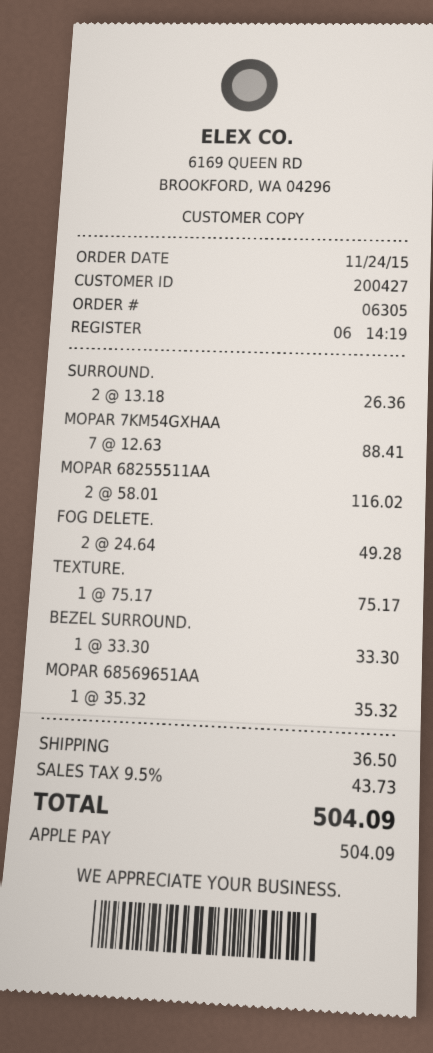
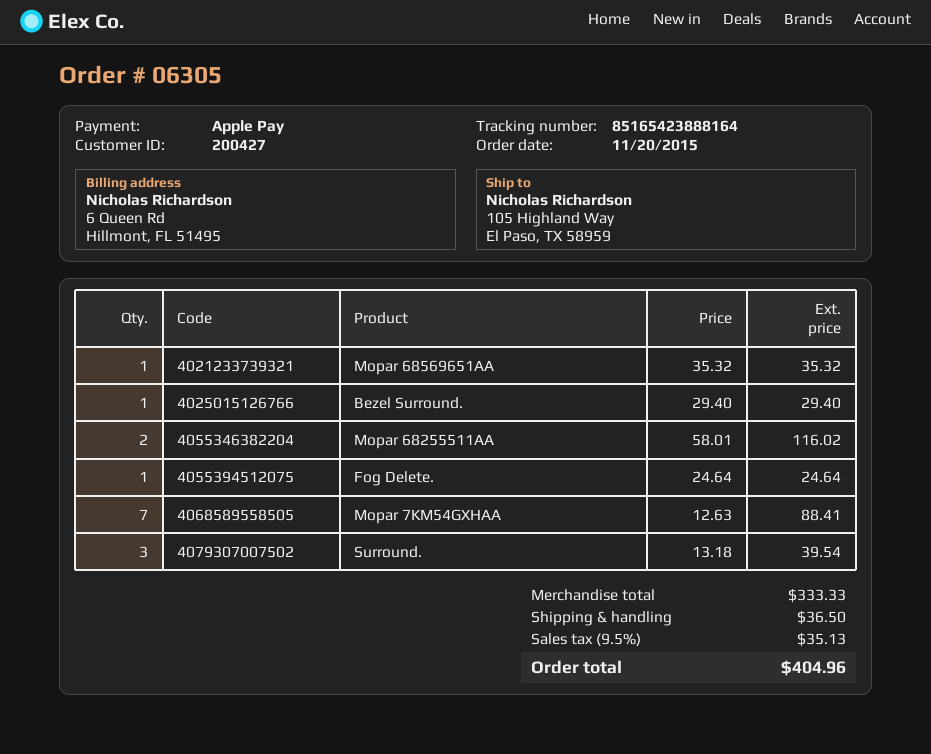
order date: 2015-11-24 -> 2015-11-20
SURROUND.: 2 x 13.18 = 26.36 -> 3 x 13.18 = 39.54
FOG DELETE.: 2 x 24.64 = 49.28 -> 1 x 24.64 = 24.64
TEXTURE.: 1 x 75.17 = 75.17 -> none
BEZEL SURROUND.: 1 x 33.30 = 33.30 -> 1 x 29.40 = 29.40
tax: 9.5% = 43.73 -> 9.5% = 35.13
total: 504.09 -> 404.96

